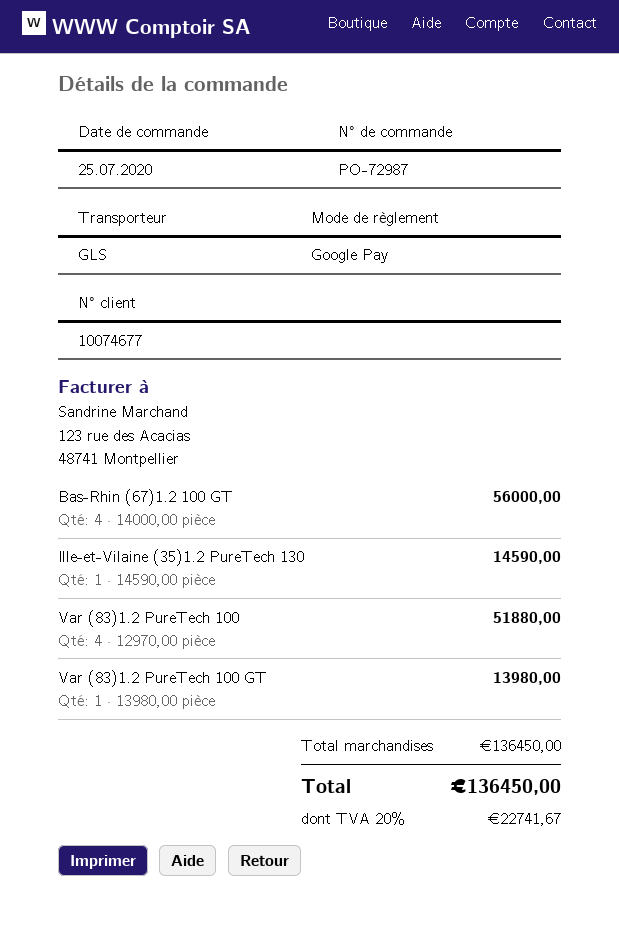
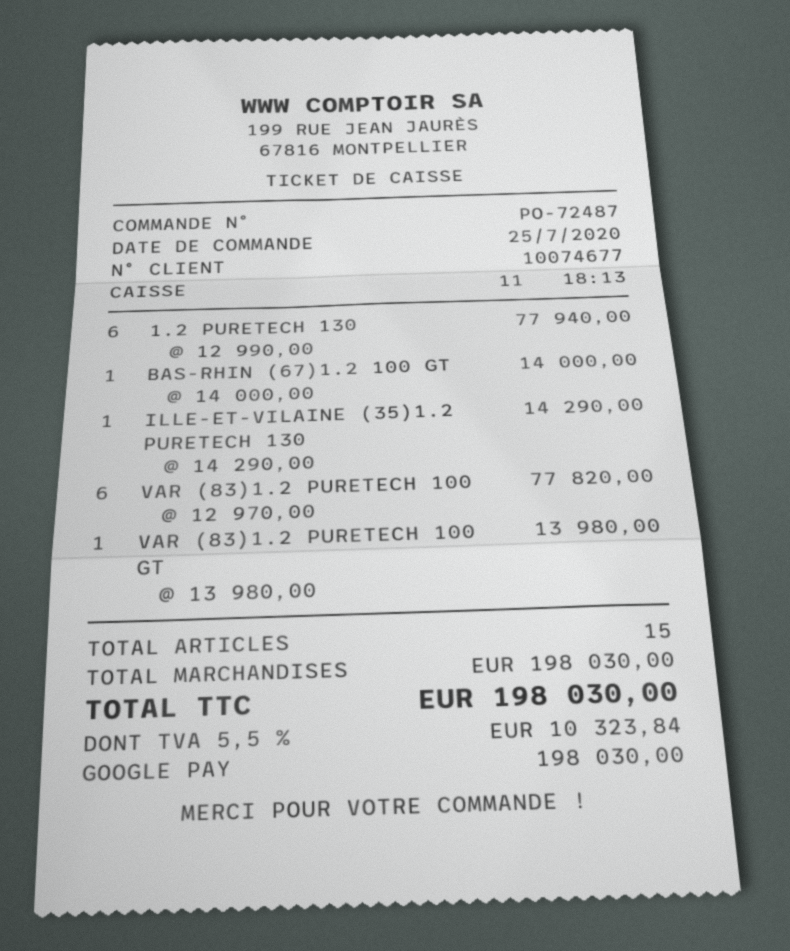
order number: PO-72987 -> PO-72487
Bas-Rhin (67)1.2 100 GT: 4 x 14000.00 = 56000.00 -> 1 x 14000.00 = 14000.00
Ille-et-Vilaine (35)1.2 PureTech 130: 1 x 14590.00 = 14590.00 -> 1 x 14290.00 = 14290.00
Var (83)1.2 PureTech 100: 4 x 12970.00 = 51880.00 -> 6 x 12970.00 = 77820.00
1.2 PURETECH 130: none -> 6 x 12990.00 = 77940.00
subtotal: 136450.00 -> 198030.00
tax: 20% = 22741.67 -> 5.5% = 10323.84
total: 136450.00 -> 198030.00

